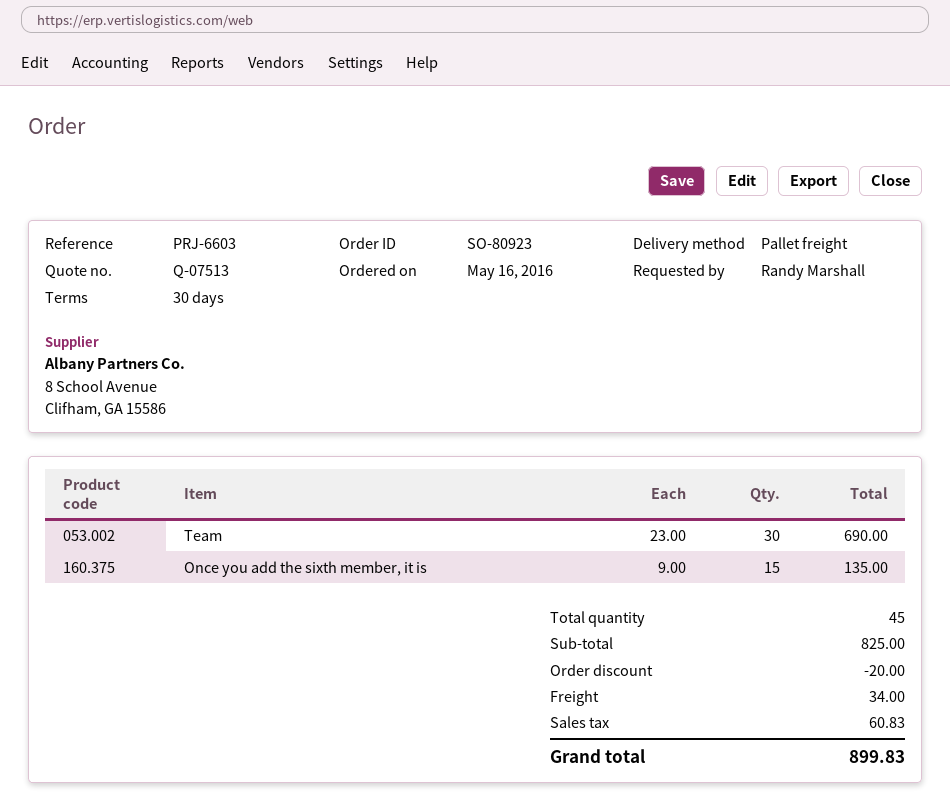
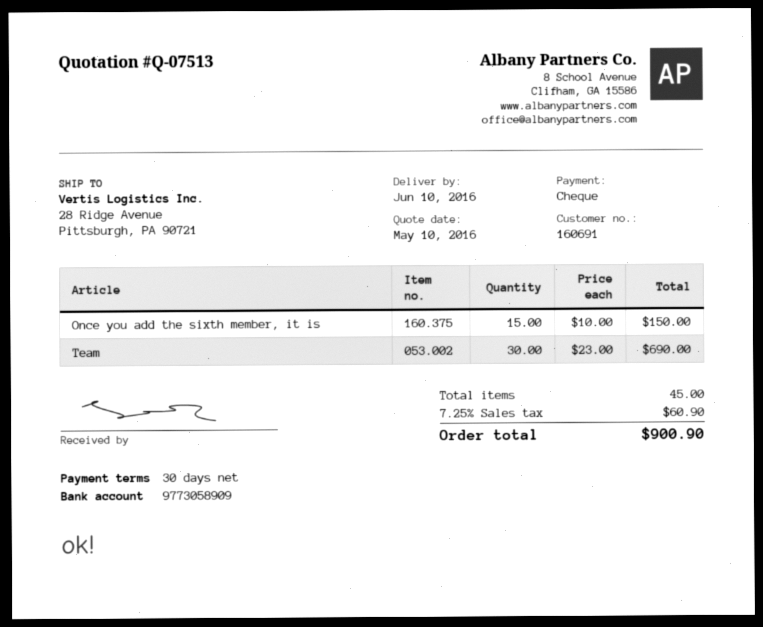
Once you add the sixth member, it is: 15 x 9.00 = 135.00 -> 15 x 10.00 = 150.00
discount: 20.00 -> none
shipping: 34.00 -> none
tax: 60.83 -> 60.90
total: 899.83 -> 900.90

